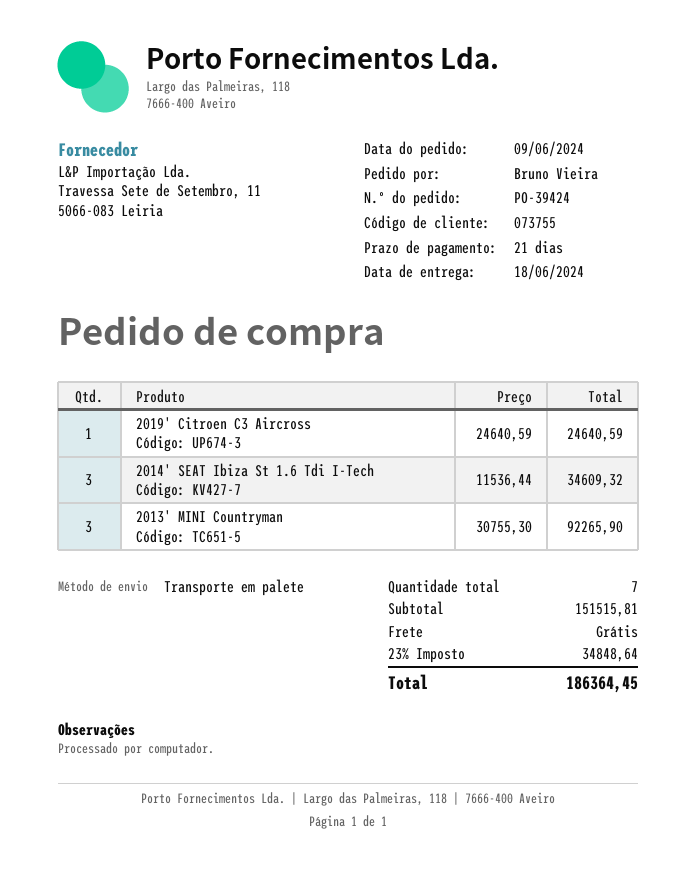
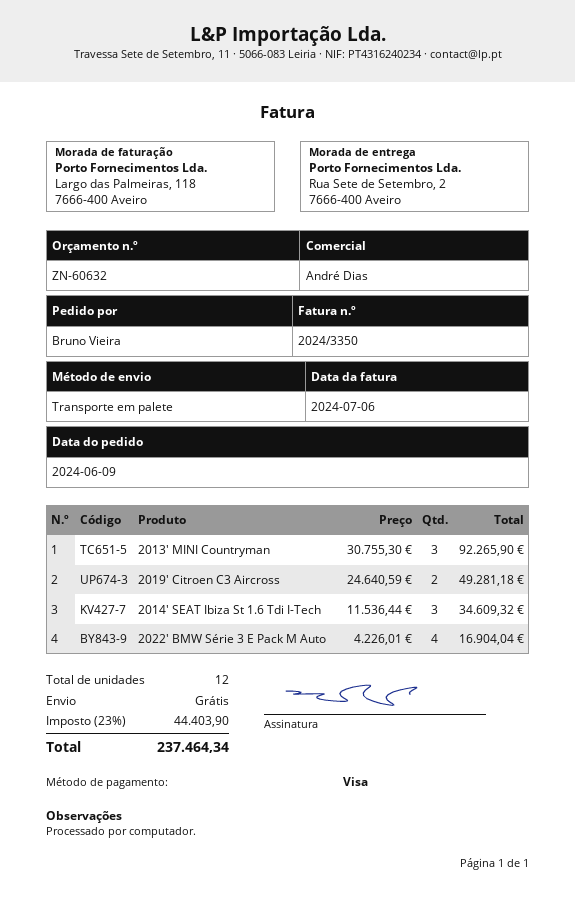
2019' Citroen C3 Aircross: 1 x 24640.59 = 24640.59 -> 2 x 24640.59 = 49281.18
2022' BMW Série 3 E Pack M Auto: none -> 4 x 4226.01 = 16904.04
total quantity: 7 -> 12
tax: 23% = 34848.64 -> 23% = 44403.90
total: 186364.45 -> 237464.34

